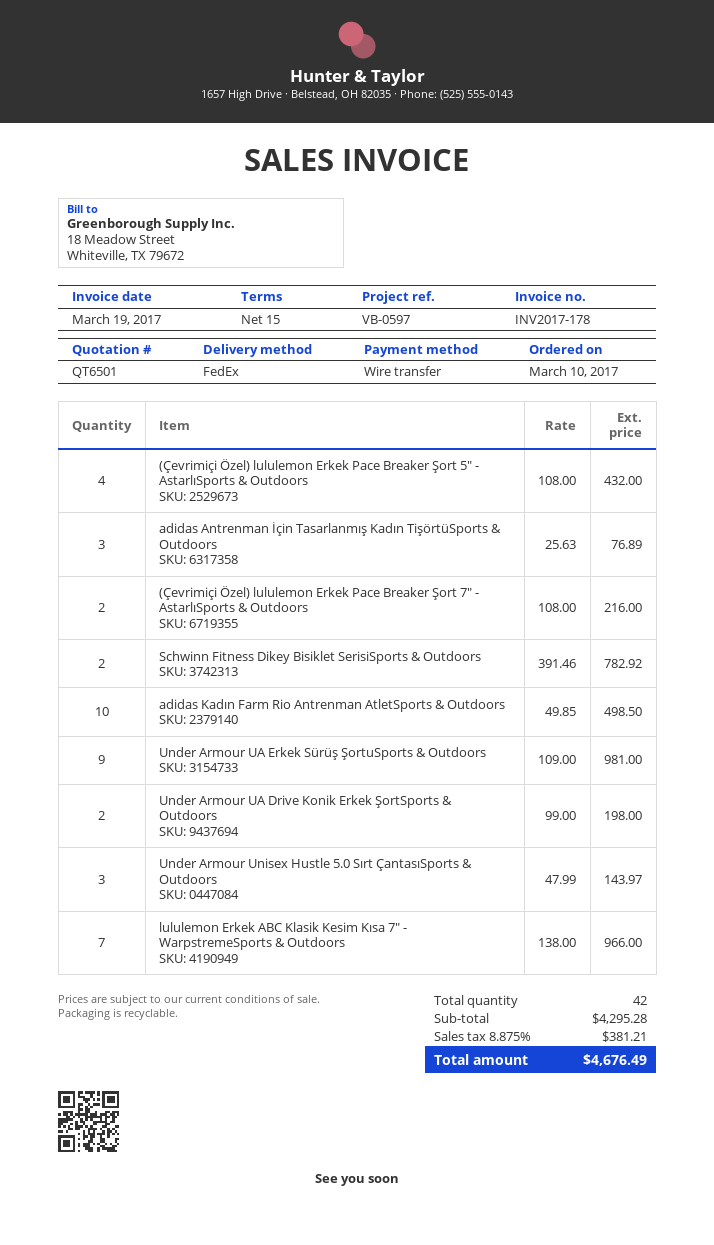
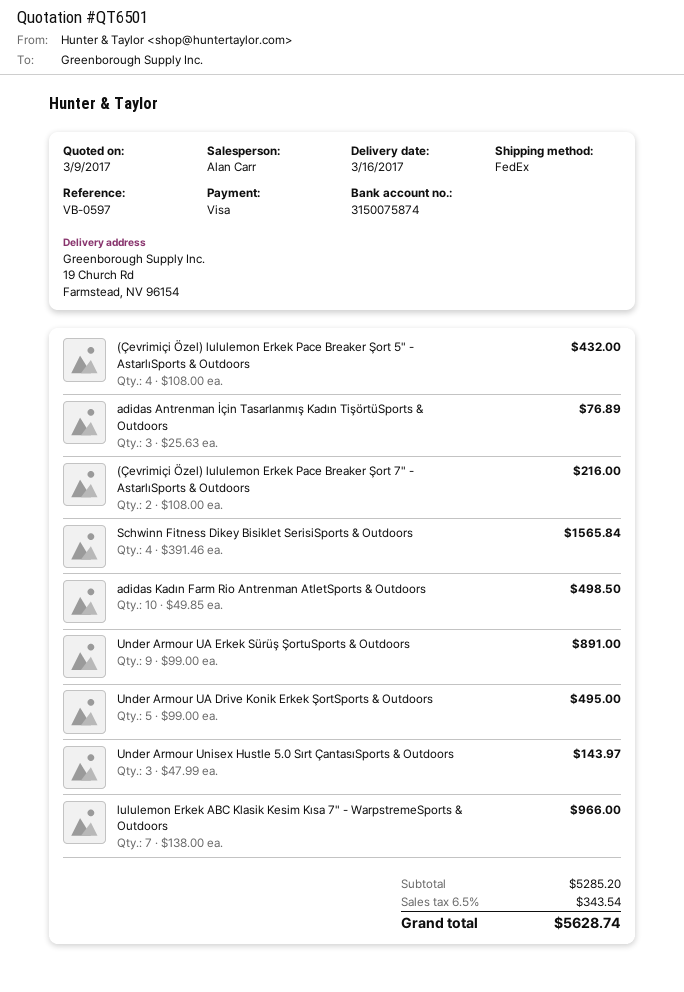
payment method: bank transfer -> Visa
Schwinn Fitness Dikey Bisiklet SerisiSports & Outdoors: 2 x 391.46 = 782.92 -> 4 x 391.46 = 1565.84
Under Armour UA Erkek Sürüş ŞortuSports & Outdoors: 9 x 109.00 = 981.00 -> 9 x 99.00 = 891.00
Under Armour UA Drive Konik Erkek ŞortSports & Outdoors: 2 x 99.00 = 198.00 -> 5 x 99.00 = 495.00
subtotal: 4295.28 -> 5285.20
tax: 8.875% = 381.21 -> 6.5% = 343.54
total: 4676.49 -> 5628.74

